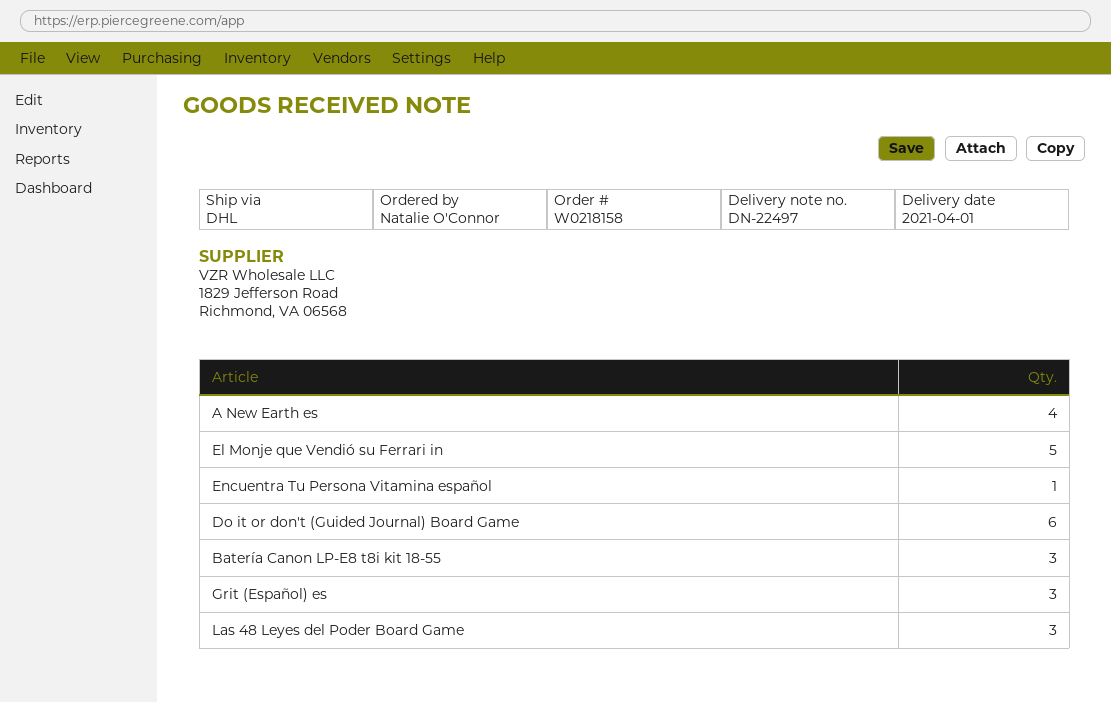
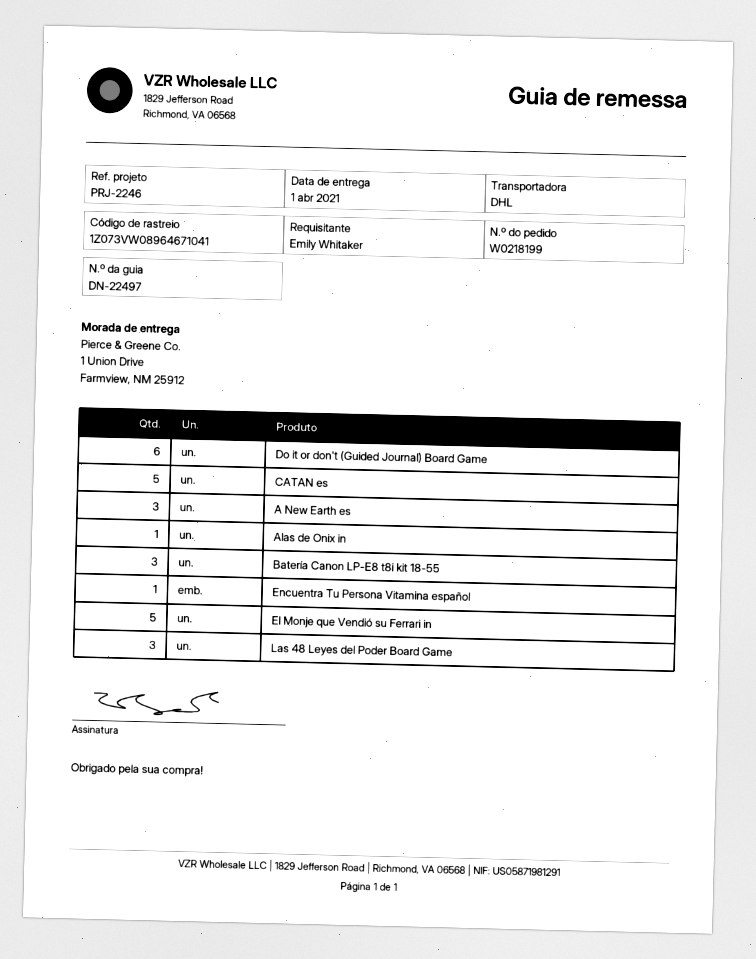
order number: W0218158 -> W0218199
ordered by: Natalie O'Connor -> Emily Whitaker
A New Earth es: 4 -> 3
Grit (Español) es: 3 -> none
CATAN es: none -> 5
Alas de Onix in: none -> 1

